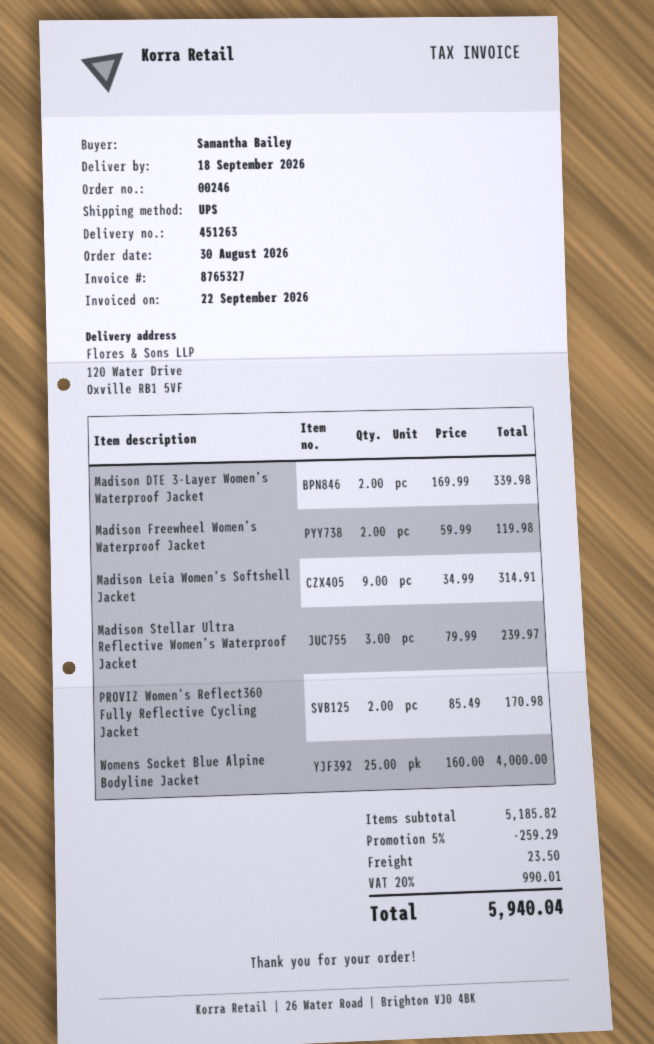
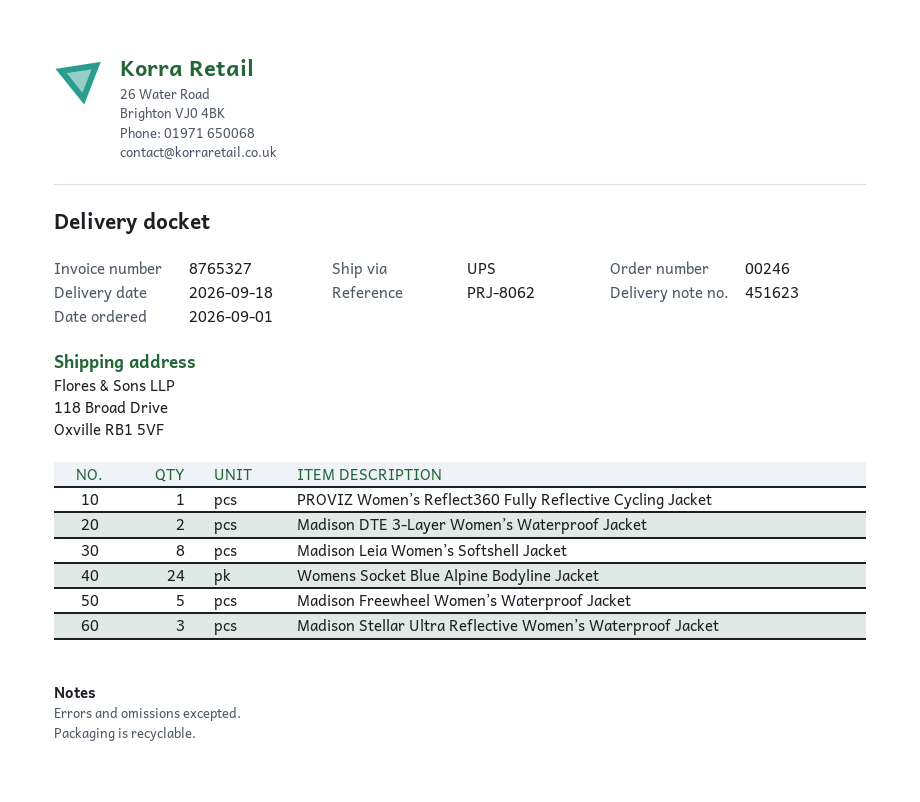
order date: 2026-08-30 -> 2026-09-01
delivery note number: 451263 -> 451623
ship to: 120 Water Drive, Oxville RB1 5VF -> 118 Broad Drive, Oxville RB1 5VF
Madison Freewheel Women’s Waterproof Jacket: 2 -> 5
Madison Leia Women’s Softshell Jacket: 9 -> 8
PROVIZ Women’s Reflect360 Fully Reflective Cycling Jacket: 2 -> 1
Womens Socket Blue Alpine Bodyline Jacket: 25 -> 24

